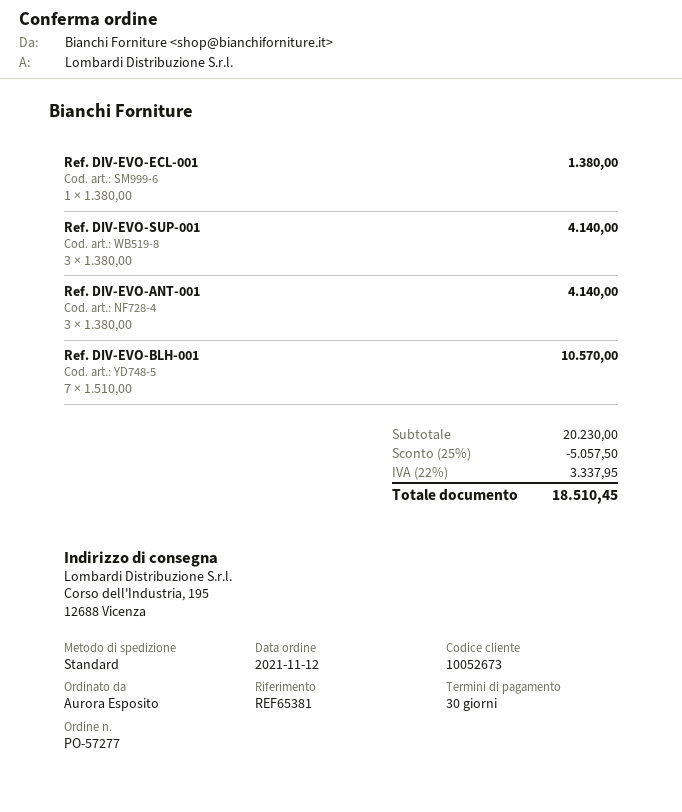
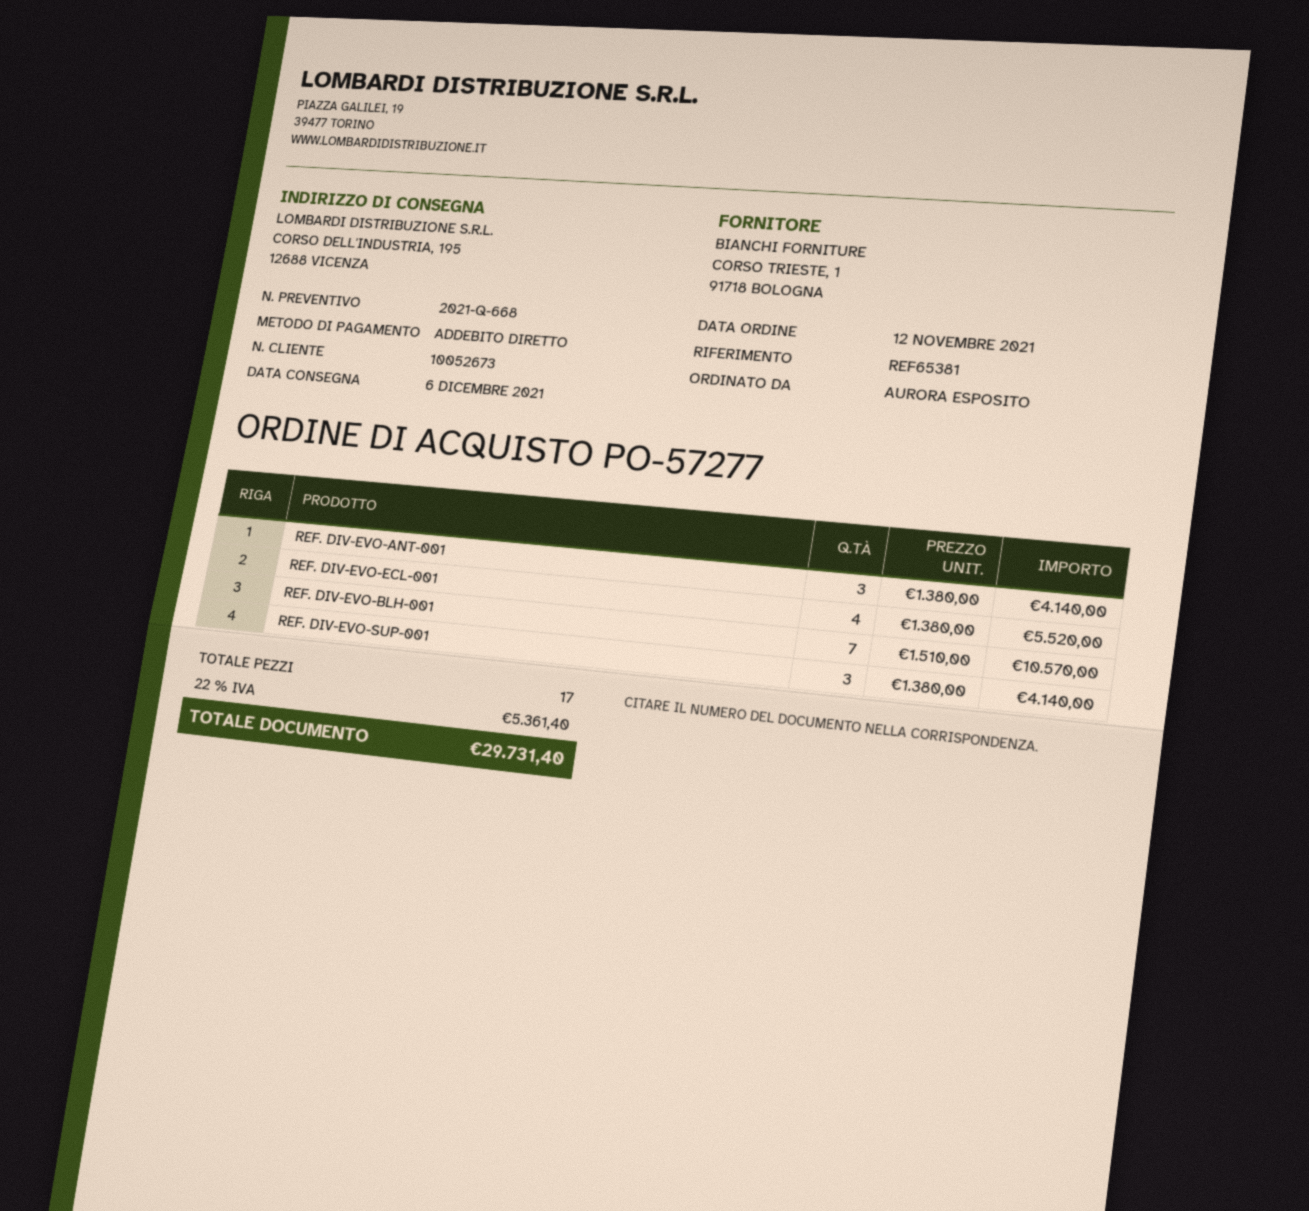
Ref. DIV-EVO-ECL-001: 1 x 1380.00 = 1380.00 -> 4 x 1380.00 = 5520.00
discount: 25% = 5057.50 -> none
tax: 22% = 3337.95 -> 22% = 5361.40
total: 18510.45 -> 29731.40

